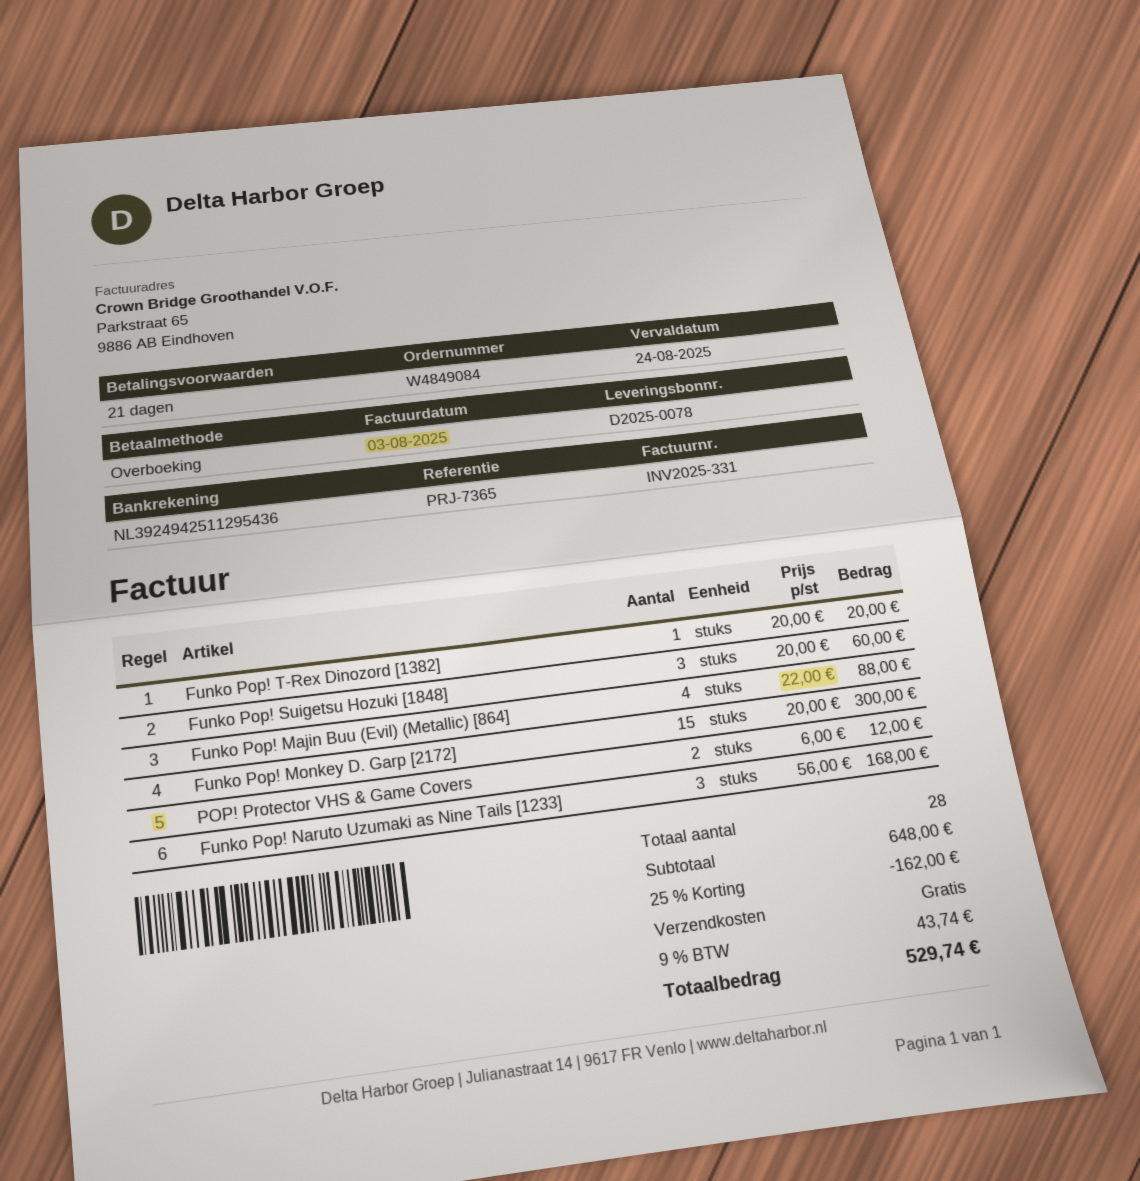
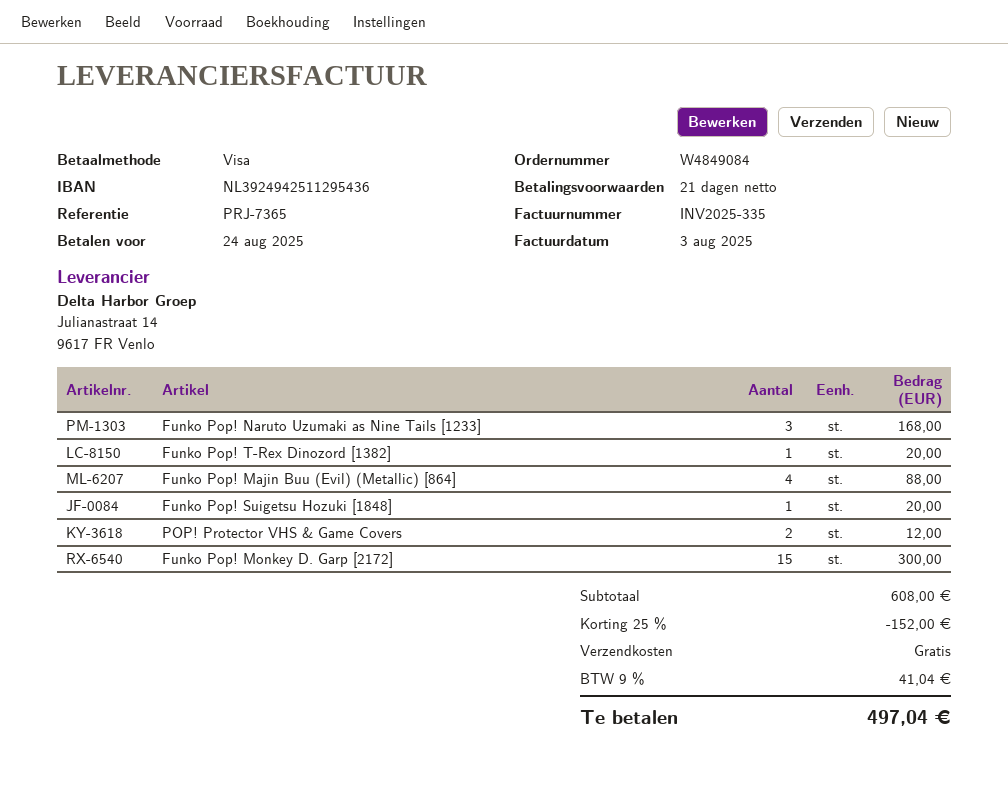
invoice number: INV2025-331 -> INV2025-335
payment method: bank transfer -> Visa
Funko Pop! Suigetsu Hozuki [1848]: 3 for 60.00 -> 1 for 20.00
subtotal: 648.00 -> 608.00
discount: 25% = 162.00 -> 25% = 152.00
tax: 9% = 43.74 -> 9% = 41.04
total: 529.74 -> 497.04

